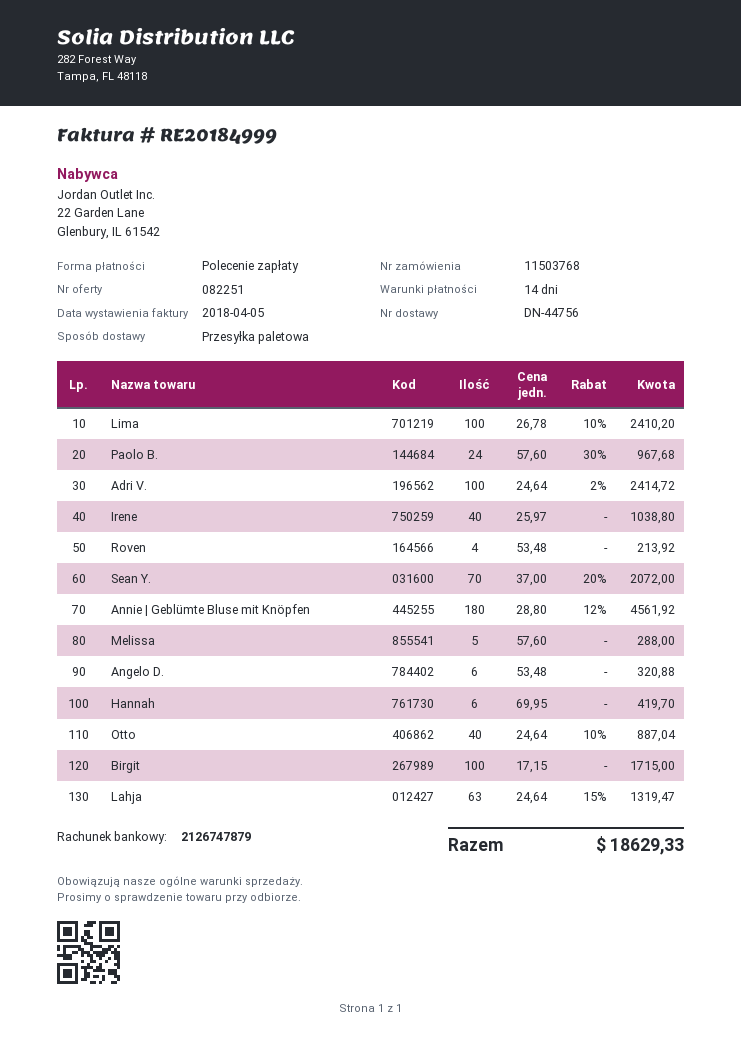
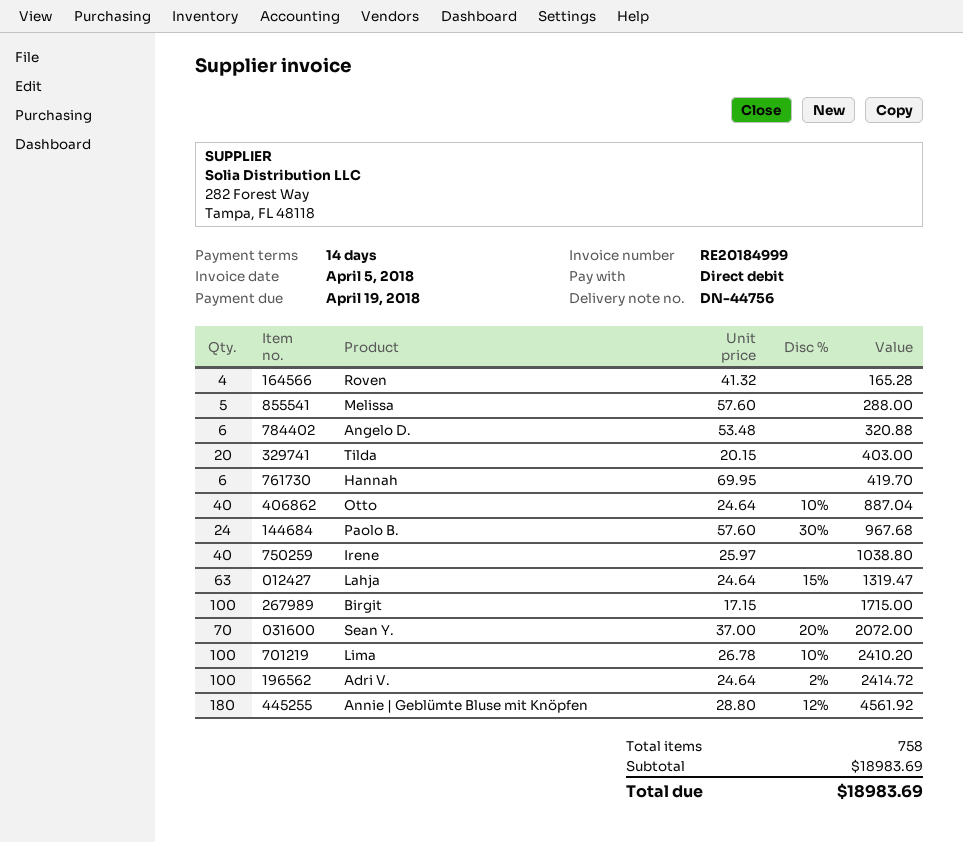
Roven: 4 x 53.48 = 213.92 -> 4 x 41.32 = 165.28
Tilda: none -> 20 x 20.15 = 403.00
total: 18629.33 -> 18983.69

